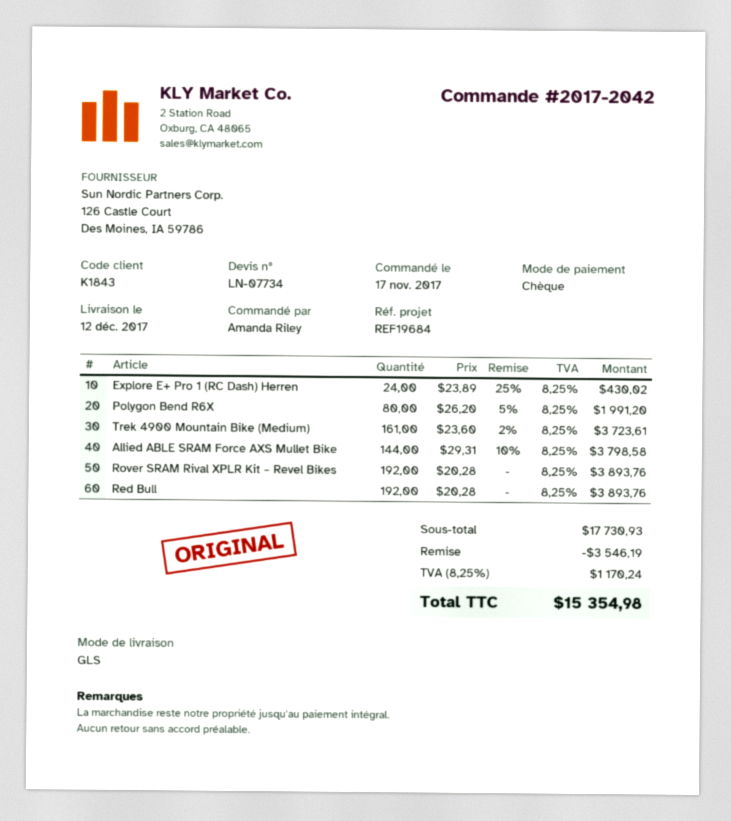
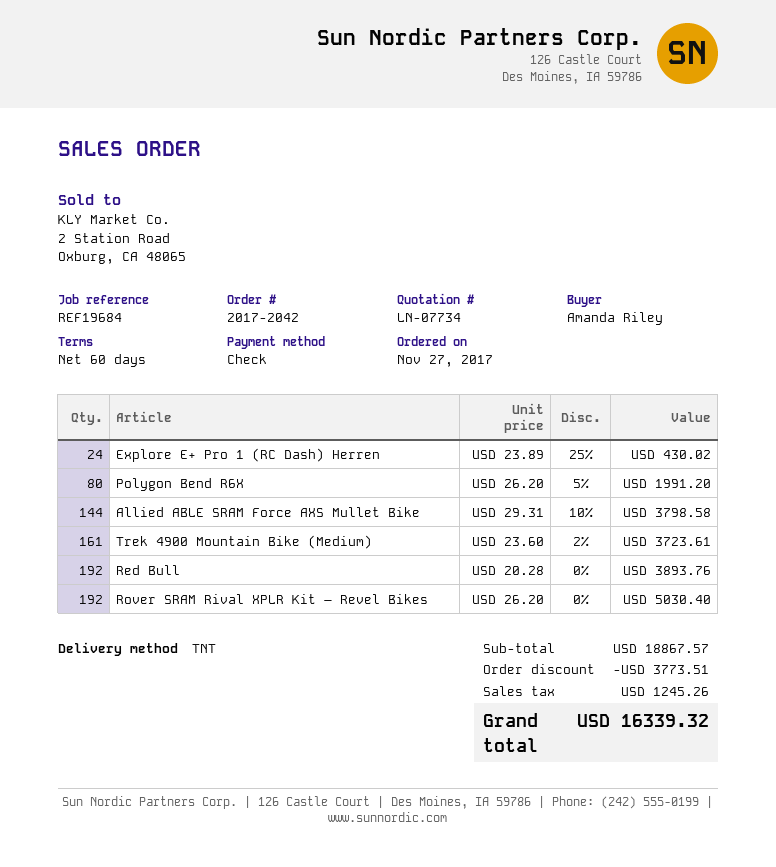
order date: 2017-11-17 -> 2017-11-27
shipping method: GLS -> TNT
Rover SRAM Rival XPLR Kit – Revel Bikes: 192 x 20.28 = 3893.76 -> 192 x 26.20 = 5030.40
subtotal: 17730.93 -> 18867.57
discount: 3546.19 -> 3773.51
tax: 1170.24 -> 1245.26
total: 15354.98 -> 16339.32

